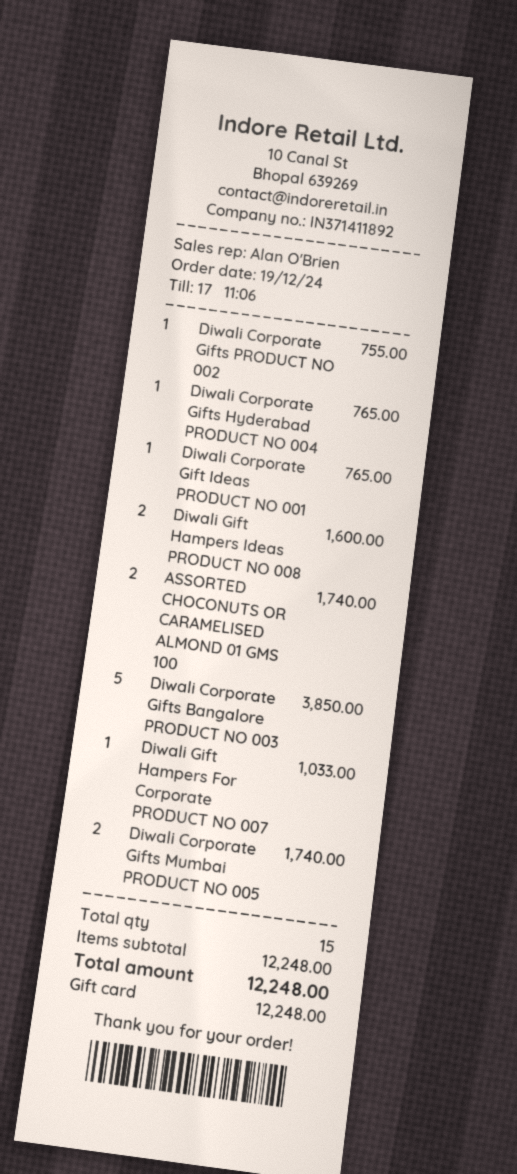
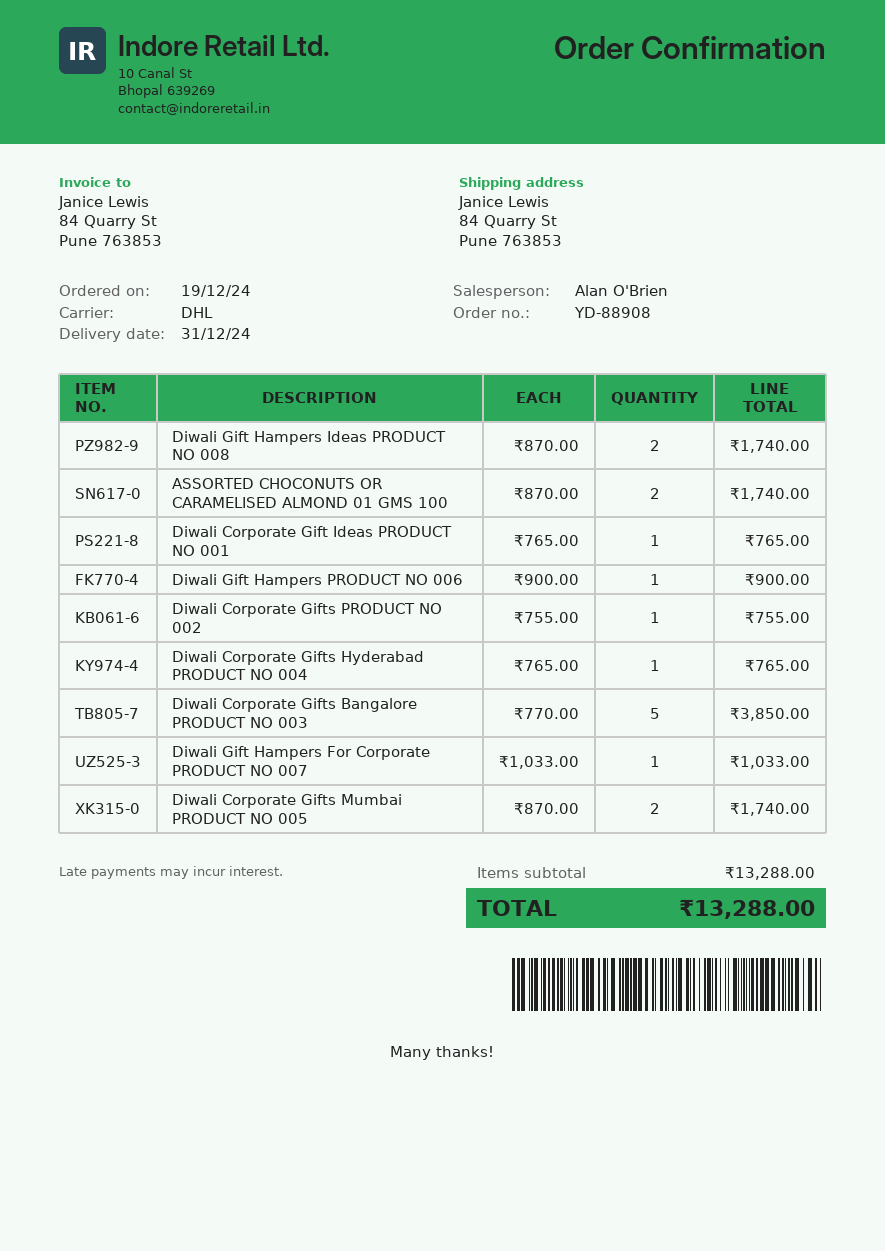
Diwali Gift Hampers Ideas PRODUCT NO 008: 2 for 1600.00 -> 2 for 1740.00
Diwali Gift Hampers PRODUCT NO 006: none -> 1 for 900.00
subtotal: 12248.00 -> 13288.00
total: 12248.00 -> 13288.00

